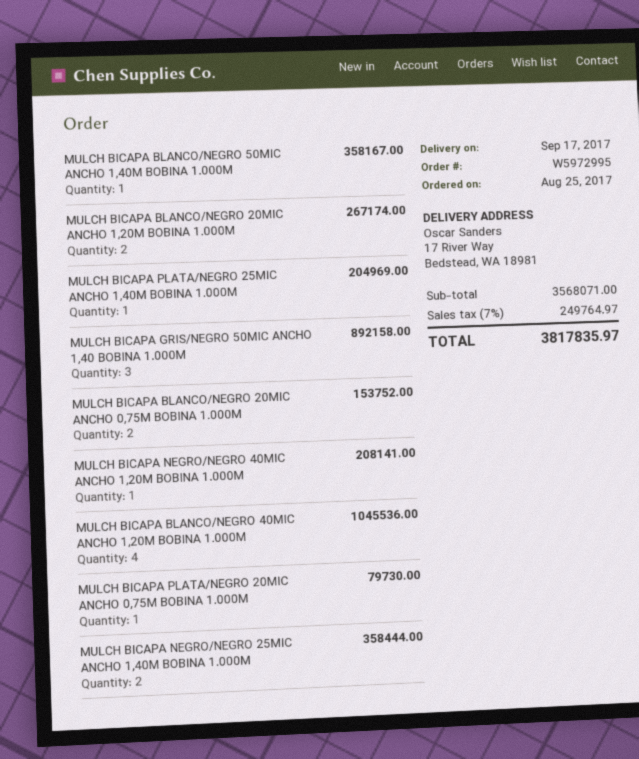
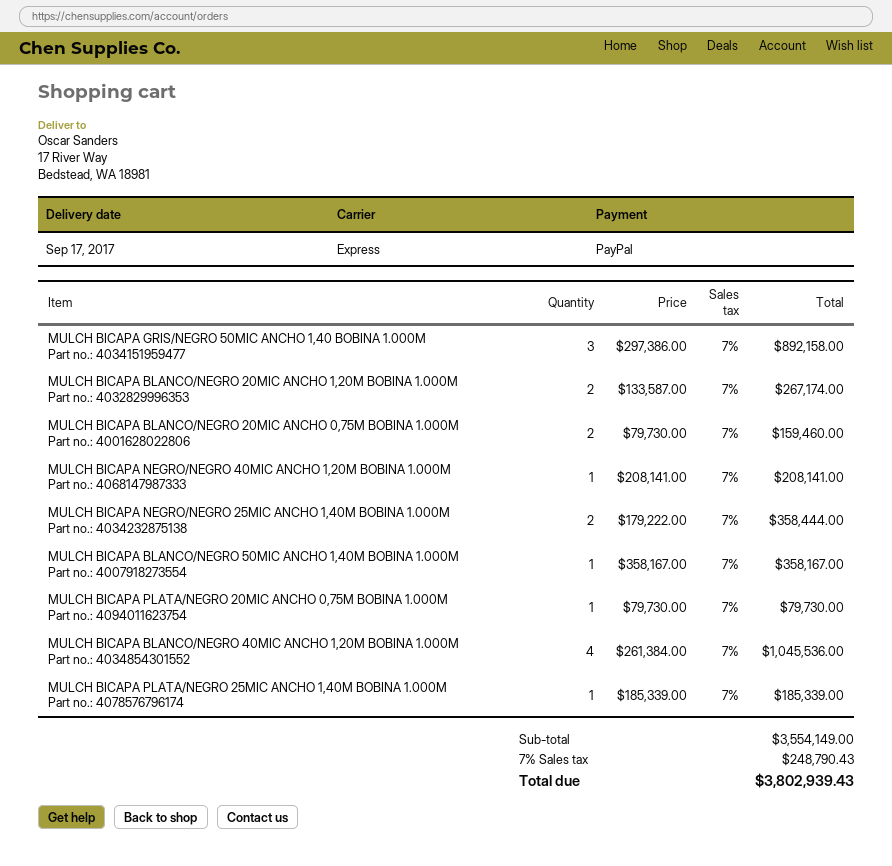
MULCH BICAPA PLATA/NEGRO 25MIC ANCHO 1,40M BOBINA 1.000M: 1 for 204969.00 -> 1 for 185339.00
MULCH BICAPA BLANCO/NEGRO 20MIC ANCHO 0,75M BOBINA 1.000M: 2 for 153752.00 -> 2 for 159460.00
subtotal: 3568071.00 -> 3554149.00
tax: 7% = 249764.97 -> 7% = 248790.43
total: 3817835.97 -> 3802939.43

